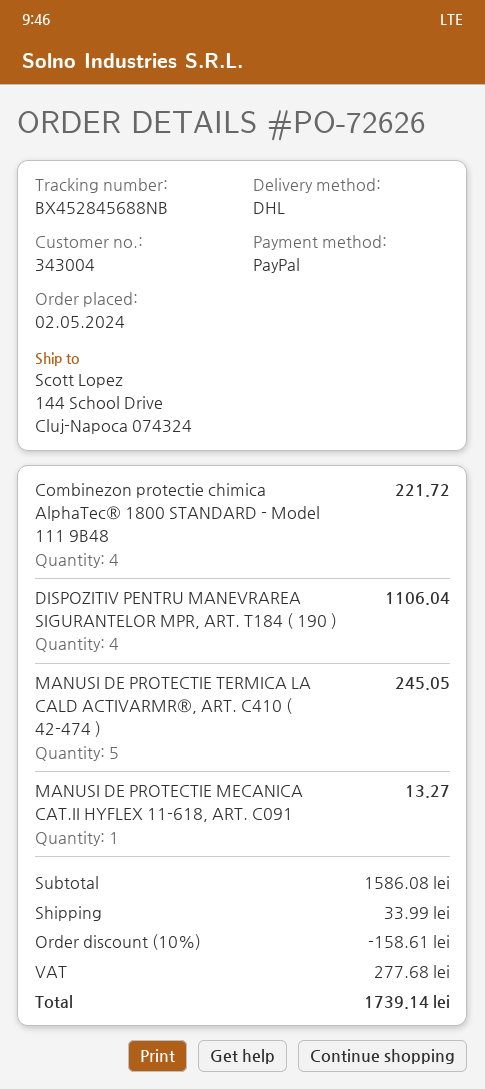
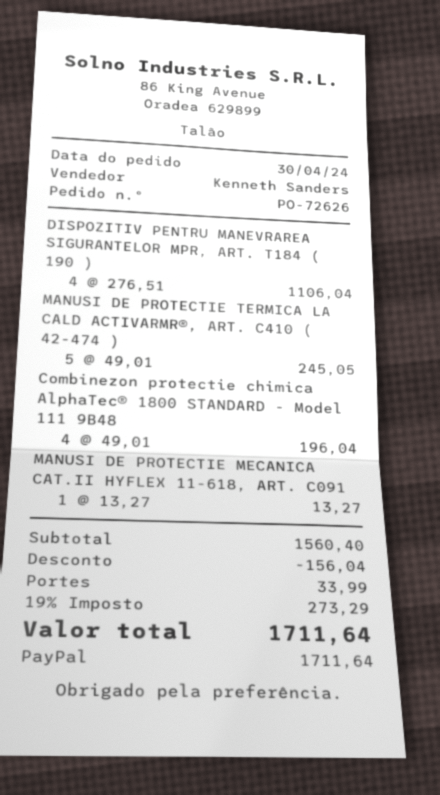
order date: 2024-05-02 -> 2024-04-30
Combinezon protectie chimica AlphaTec® 1800 STANDARD - Model 111 9B48: 4 for 221.72 -> 4 for 196.04
subtotal: 1586.08 -> 1560.40
discount: 158.61 -> 156.04
tax: 277.68 -> 273.29
total: 1739.14 -> 1711.64

